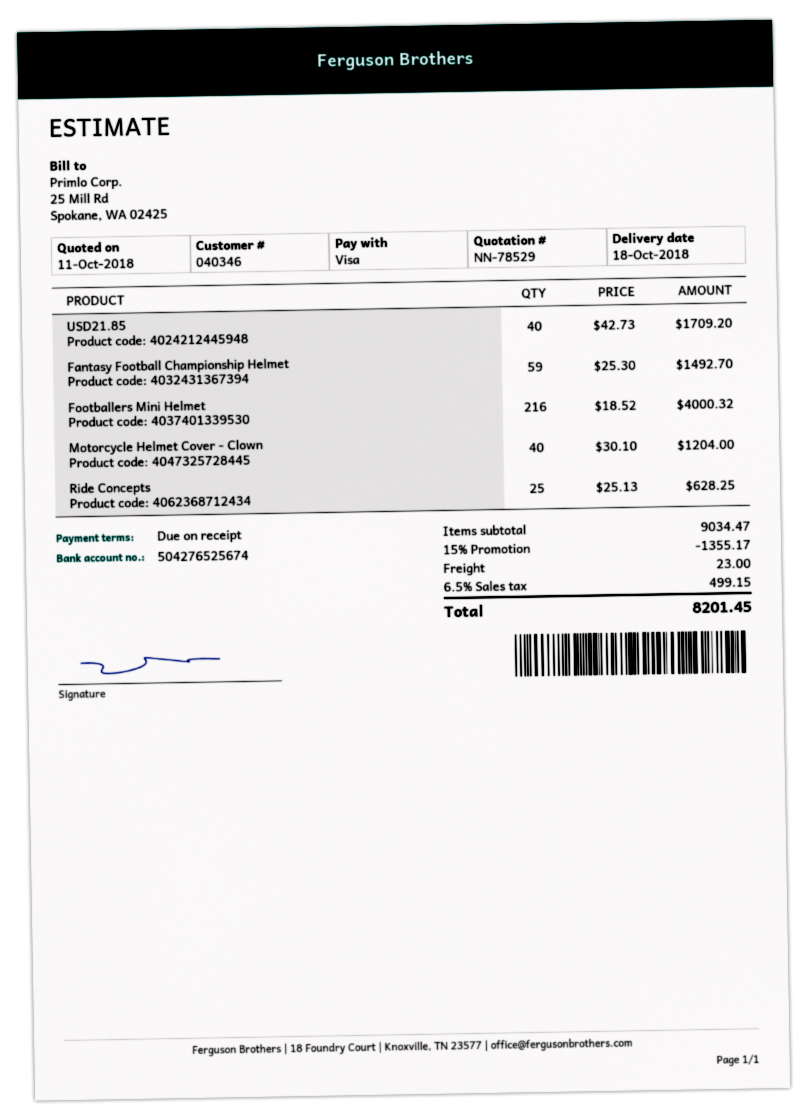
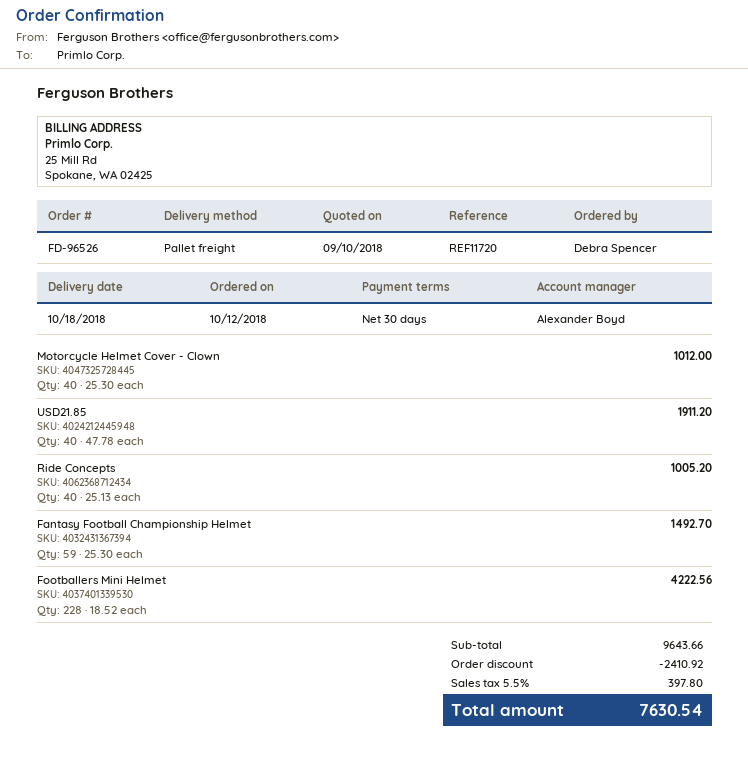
quote date: 2018-10-11 -> 2018-09-10
payment terms: on receipt -> 30 days
USD21.85: 40 x 42.73 = 1709.20 -> 40 x 47.78 = 1911.20
Footballers Mini Helmet: 216 x 18.52 = 4000.32 -> 228 x 18.52 = 4222.56
Motorcycle Helmet Cover - Clown: 40 x 30.10 = 1204.00 -> 40 x 25.30 = 1012.00
Ride Concepts: 25 x 25.13 = 628.25 -> 40 x 25.13 = 1005.20
subtotal: 9034.47 -> 9643.66
discount: 1355.17 -> 2410.92
shipping: 23.00 -> none
tax: 6.5% = 499.15 -> 5.5% = 397.80
total: 8201.45 -> 7630.54

